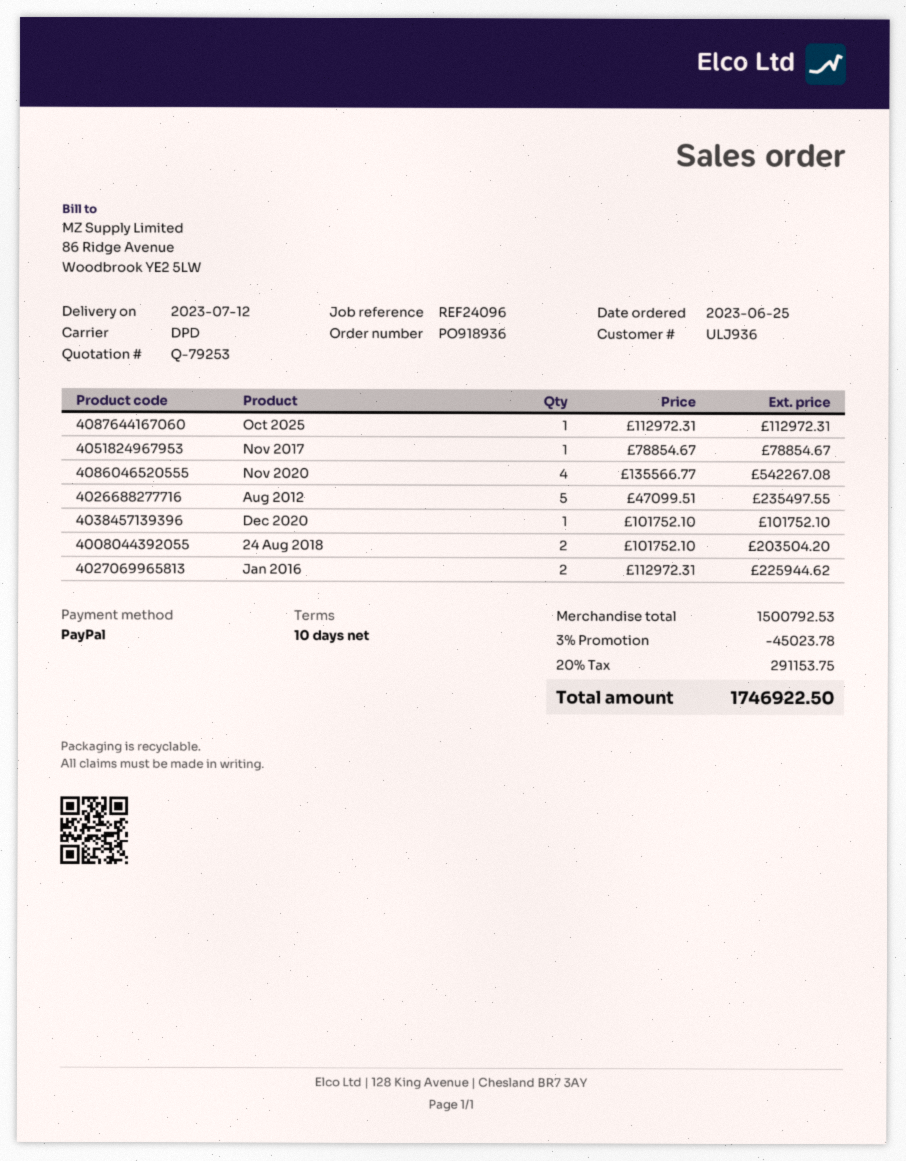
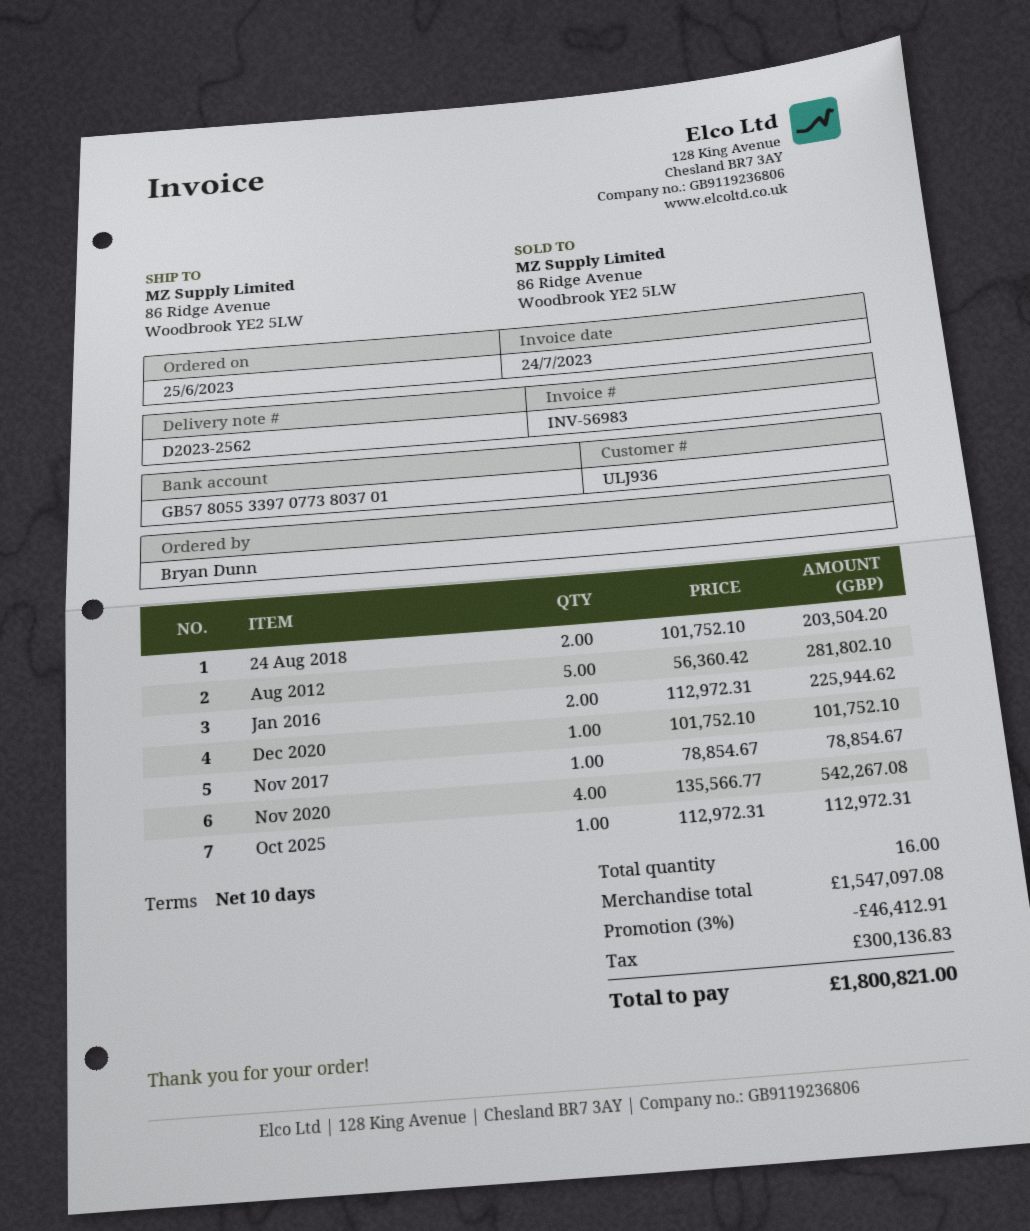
Aug 2012: 5 x 47099.51 = 235497.55 -> 5 x 56360.42 = 281802.10
subtotal: 1500792.53 -> 1547097.08
discount: 3% = 45023.78 -> 3% = 46412.91
tax: 291153.75 -> 300136.83
total: 1746922.50 -> 1800821.00

